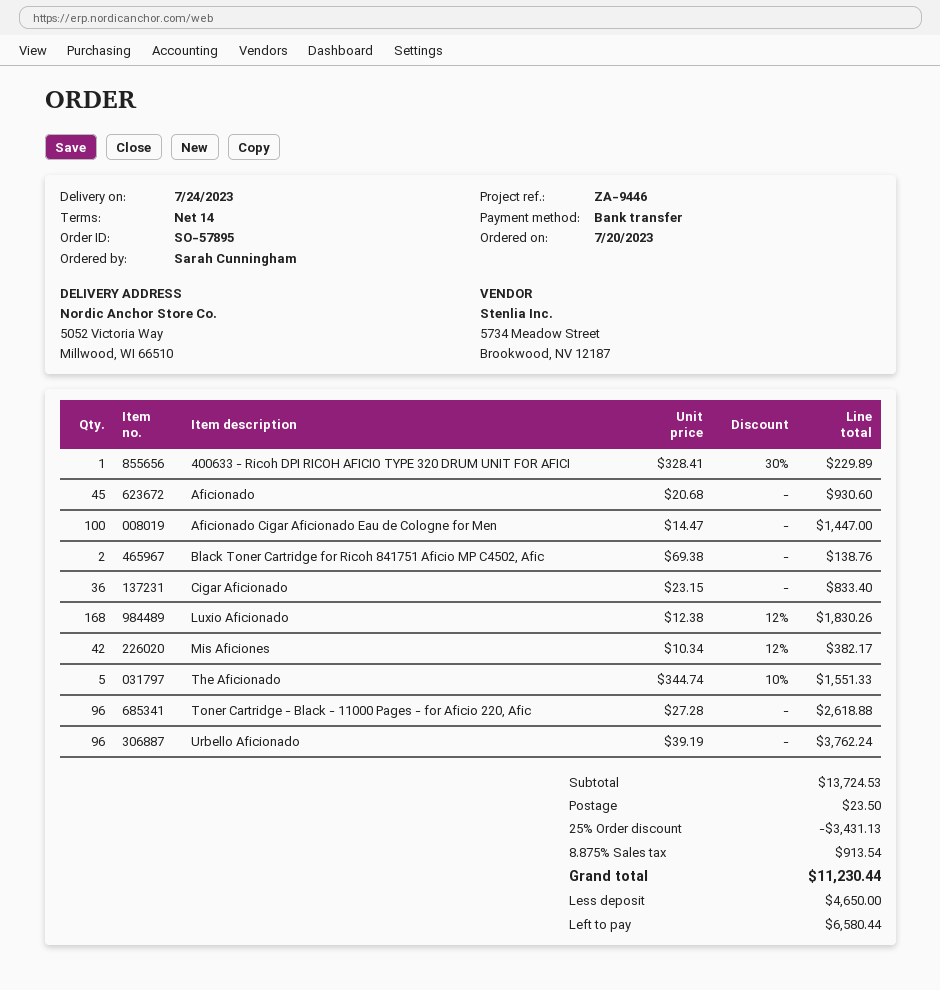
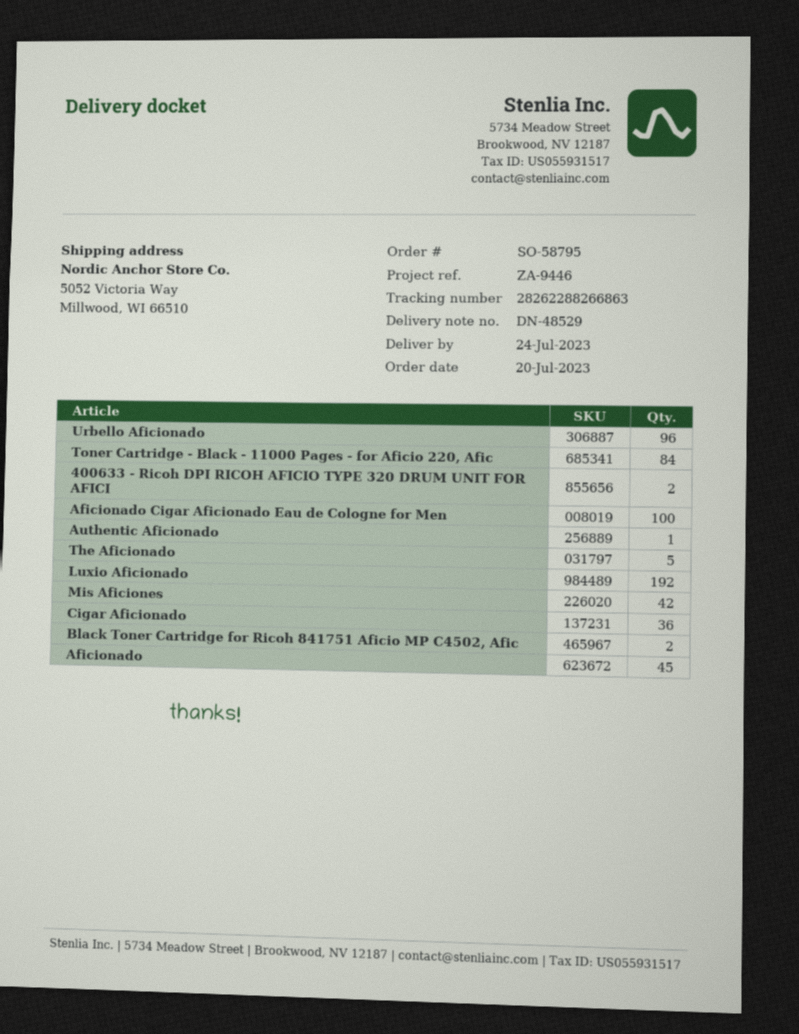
order number: SO-57895 -> SO-58795
400633 - Ricoh DPI RICOH AFICIO TYPE 320 DRUM UNIT FOR AFICI: 1 -> 2
Luxio Aficionado: 168 -> 192
Toner Cartridge - Black - 11000 Pages - for Aficio 220, Afic: 96 -> 84
Authentic Aficionado: none -> 1

